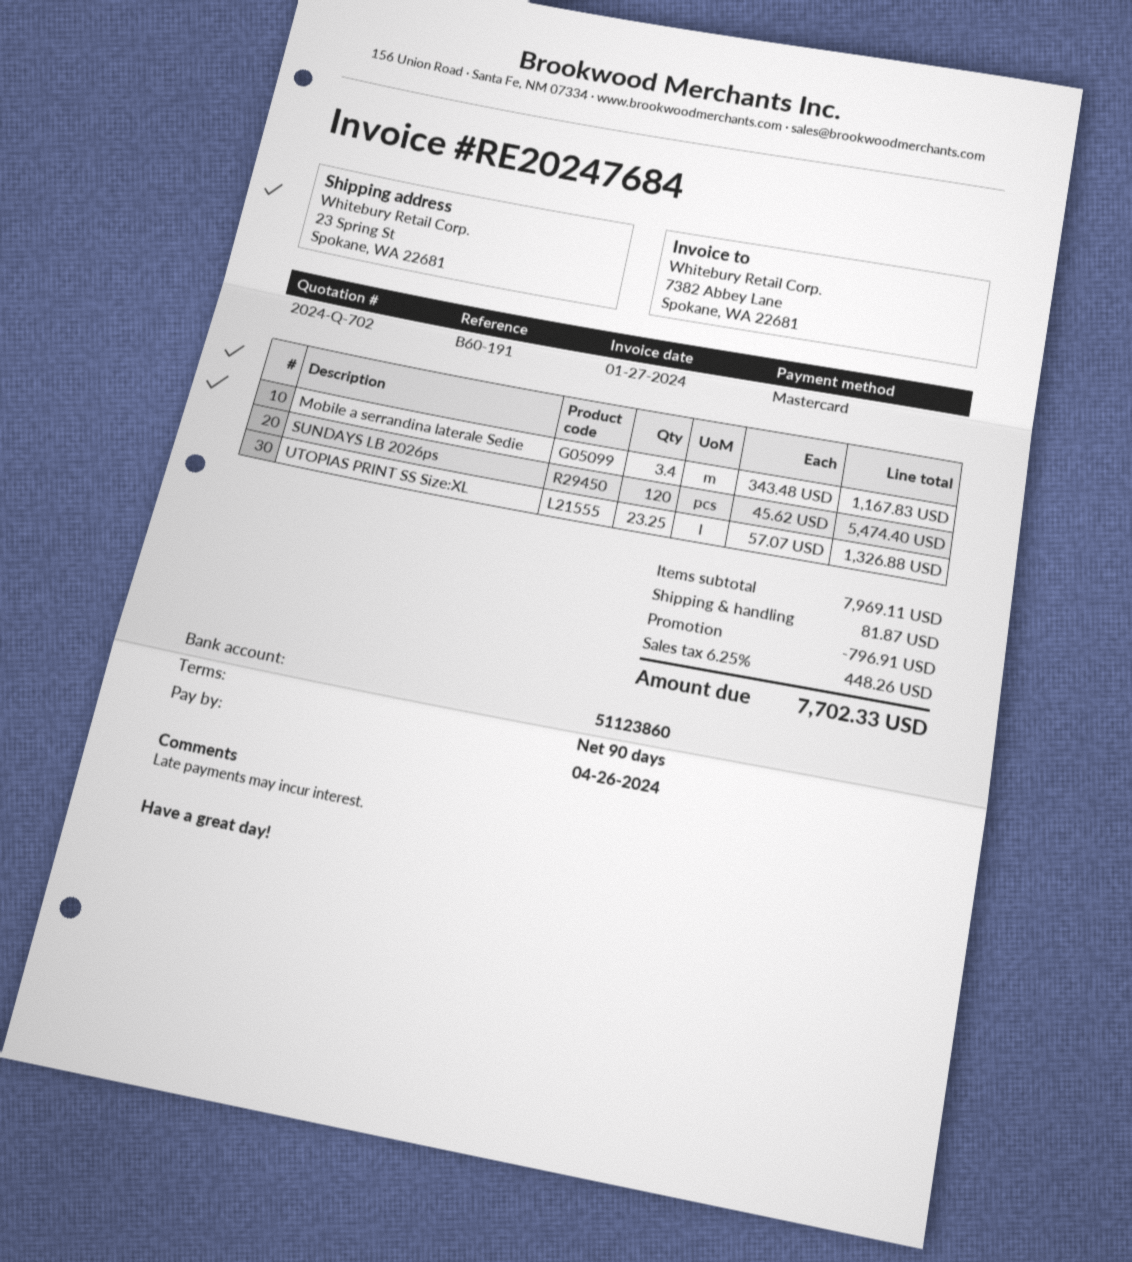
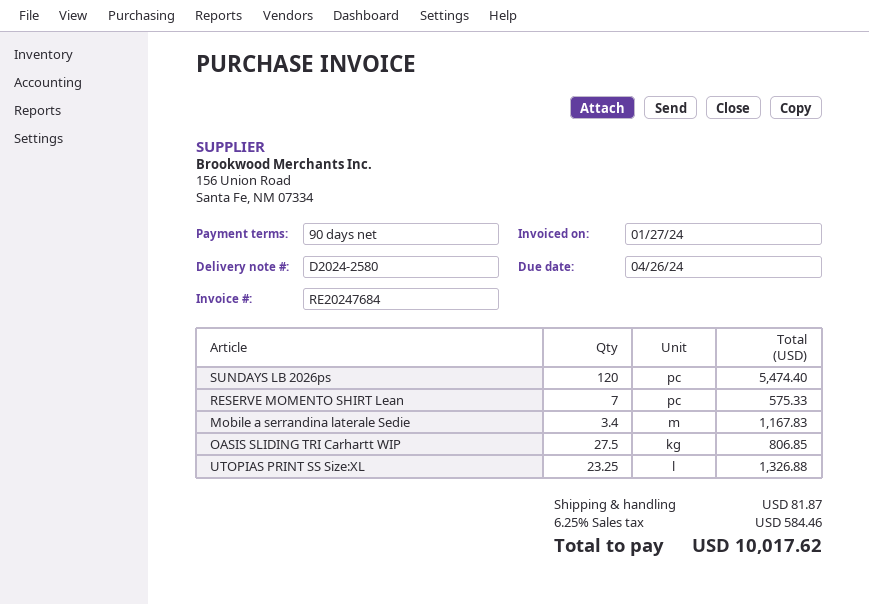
RESERVE MOMENTO SHIRT Lean: none -> 7 for 575.33
OASIS SLIDING TRI Carhartt WIP: none -> 27.5 for 806.85
discount: 796.91 -> none
tax: 6.25% = 448.26 -> 6.25% = 584.46
total: 7702.33 -> 10017.62

